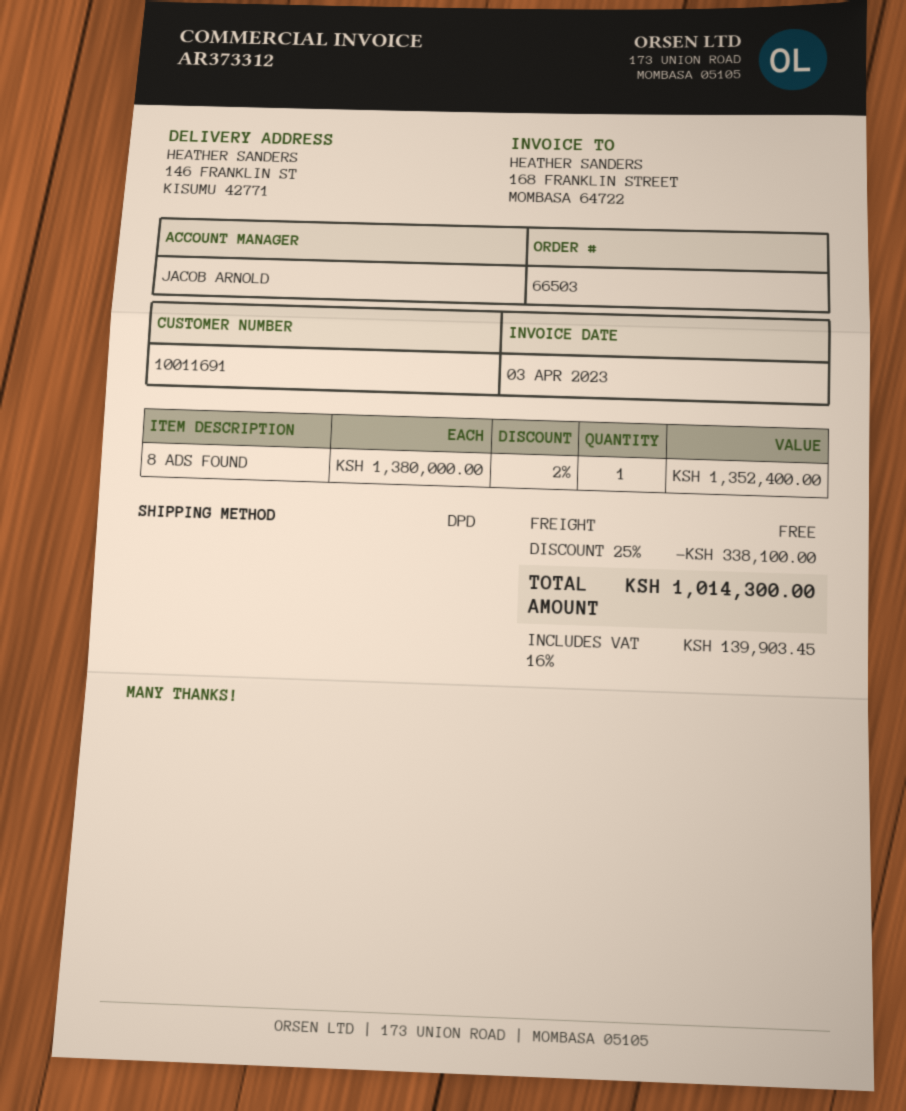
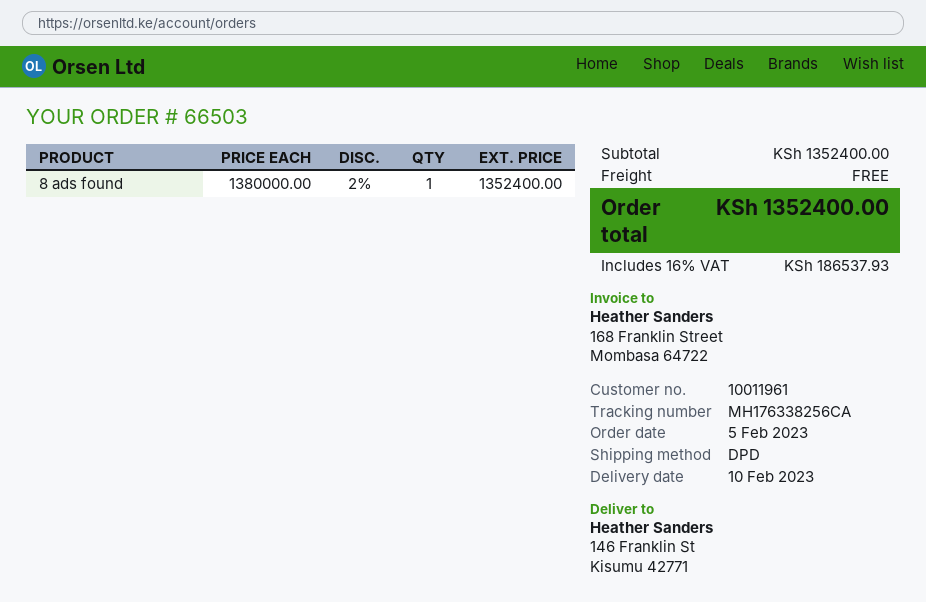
customer number: 10011691 -> 10011961
discount: 25% = 338100.00 -> none
tax: 16% = 139903.45 -> 16% = 186537.93
total: 1014300.00 -> 1352400.00

